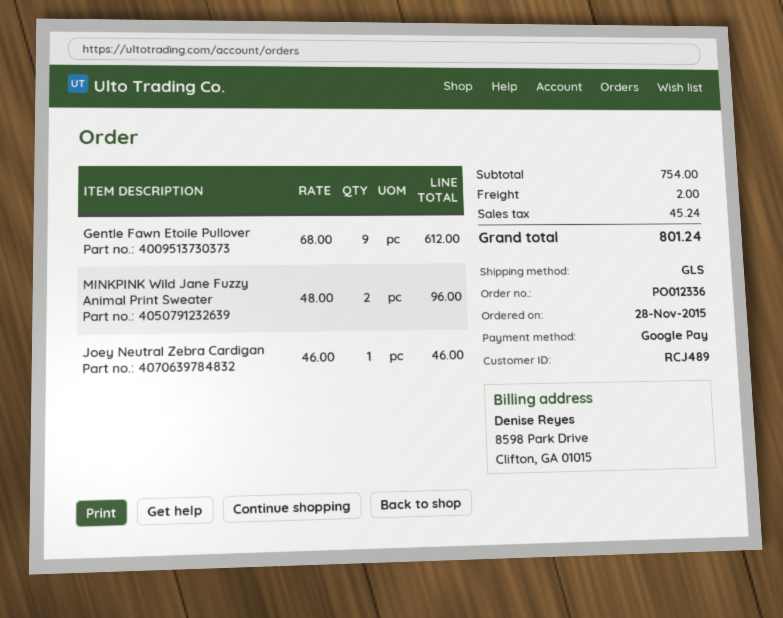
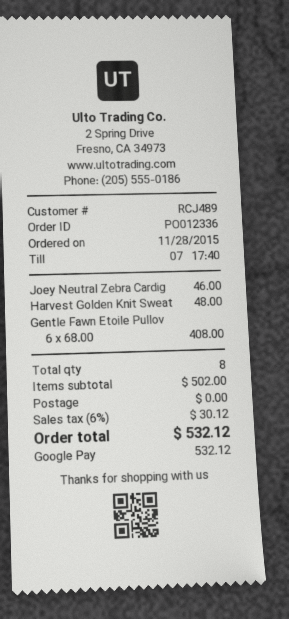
Gentle Fawn Etoile Pullover: 9 x 68.00 = 612.00 -> 6 x 68.00 = 408.00
MINKPINK Wild Jane Fuzzy Animal Print Sweater: 2 x 48.00 = 96.00 -> none
Harvest Golden Knit Sweat: none -> 1 x 48.00 = 48.00
subtotal: 754.00 -> 502.00
shipping: 2.00 -> 0.00
tax: 45.24 -> 30.12
total: 801.24 -> 532.12

